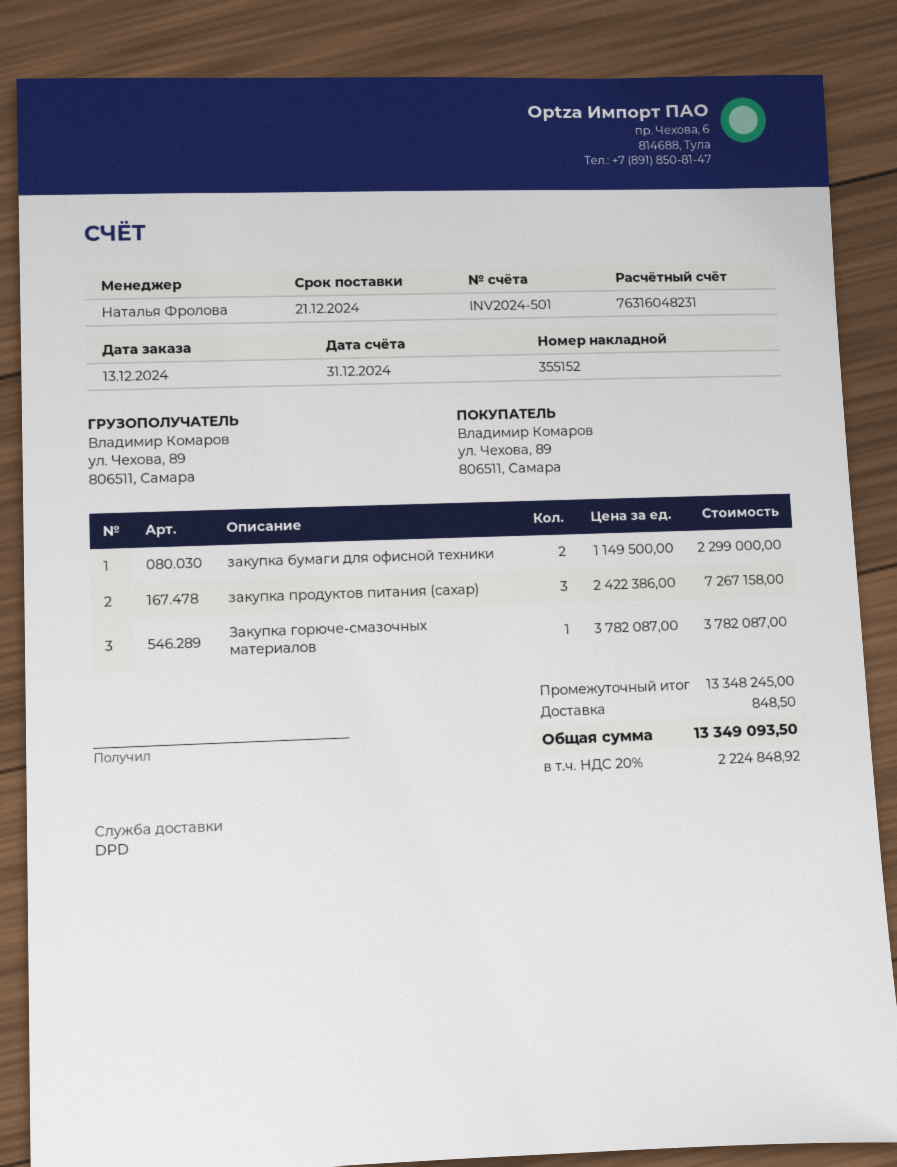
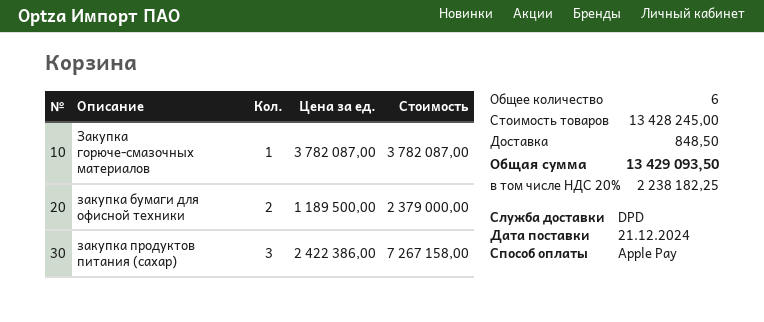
закупка бумаги для офисной техники: 2 x 1149500.00 = 2299000.00 -> 2 x 1189500.00 = 2379000.00
subtotal: 13348245.00 -> 13428245.00
tax: 20% = 2224848.92 -> 20% = 2238182.25
total: 13349093.50 -> 13429093.50

